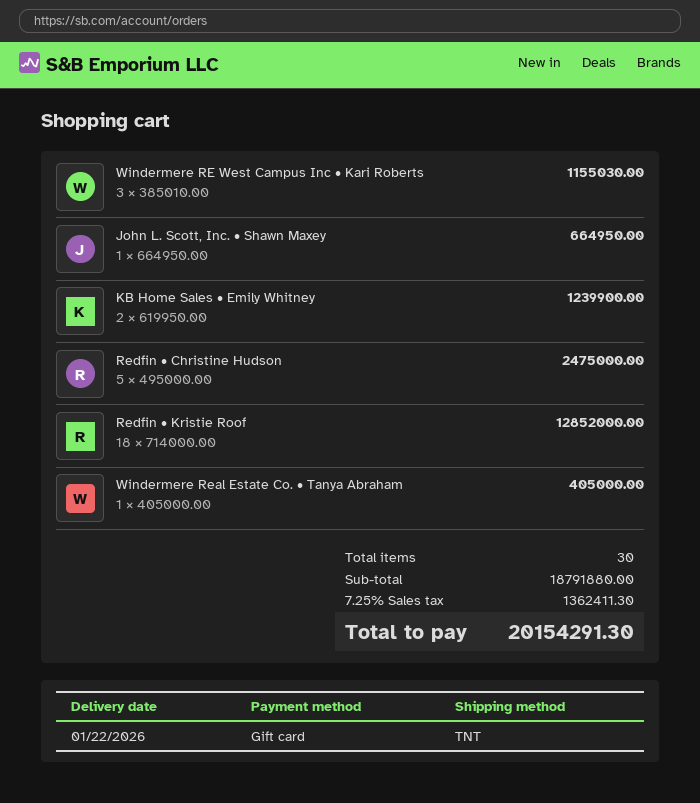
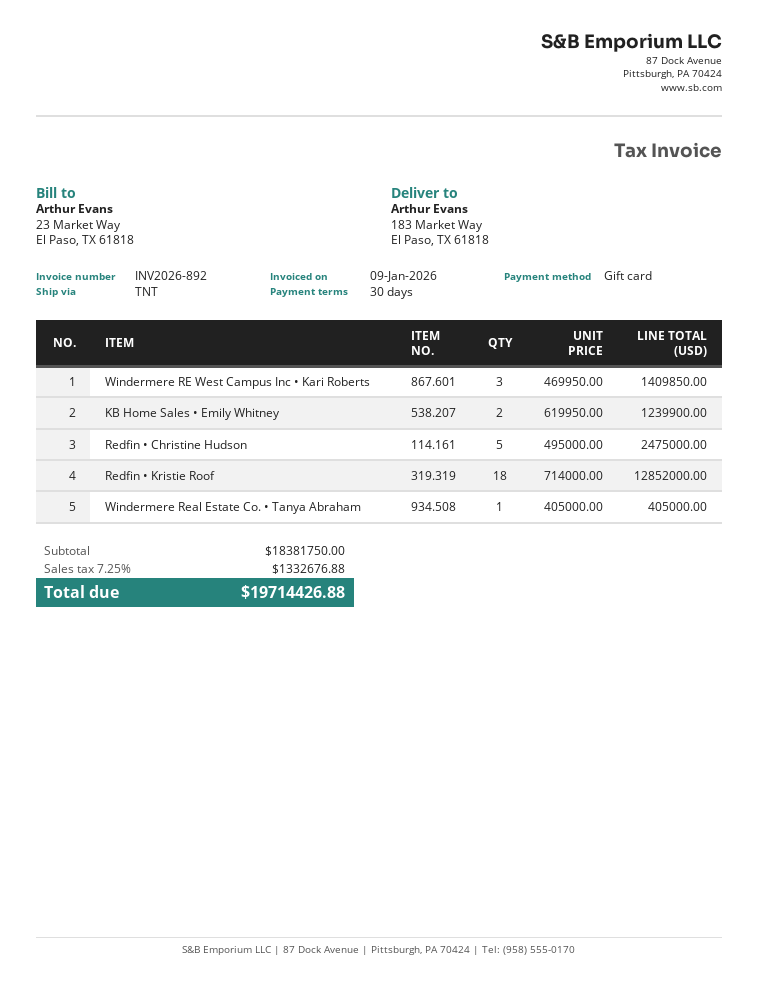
Windermere RE West Campus Inc • Kari Roberts: 3 x 385010.00 = 1155030.00 -> 3 x 469950.00 = 1409850.00
John L. Scott, Inc. • Shawn Maxey: 1 x 664950.00 = 664950.00 -> none
subtotal: 18791880.00 -> 18381750.00
tax: 7.25% = 1362411.30 -> 7.25% = 1332676.88
total: 20154291.30 -> 19714426.88

